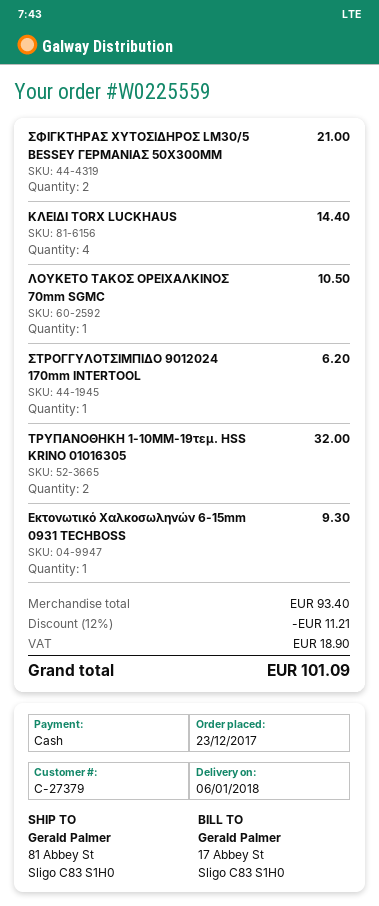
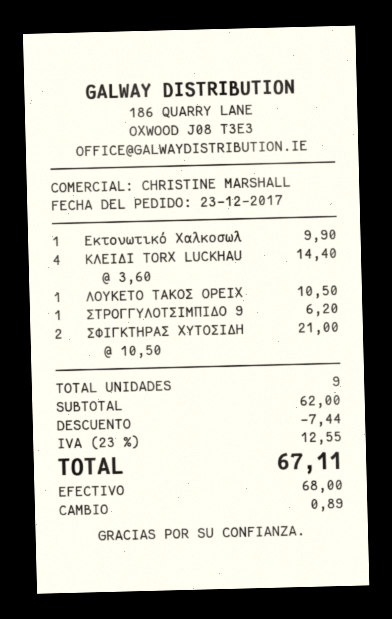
ΤΡΥΠΑΝΟΘΗΚΗ 1-10ΜΜ-19τεμ. HSS KRINO 01016305: 2 for 32.00 -> none
Εκτονωτικό Χαλκοσωληνών 6-15mm 0931 TECHBOSS: 1 for 9.30 -> 1 for 9.90
subtotal: 93.40 -> 62.00
discount: 11.21 -> 7.44
tax: 18.90 -> 12.55
total: 101.09 -> 67.11

